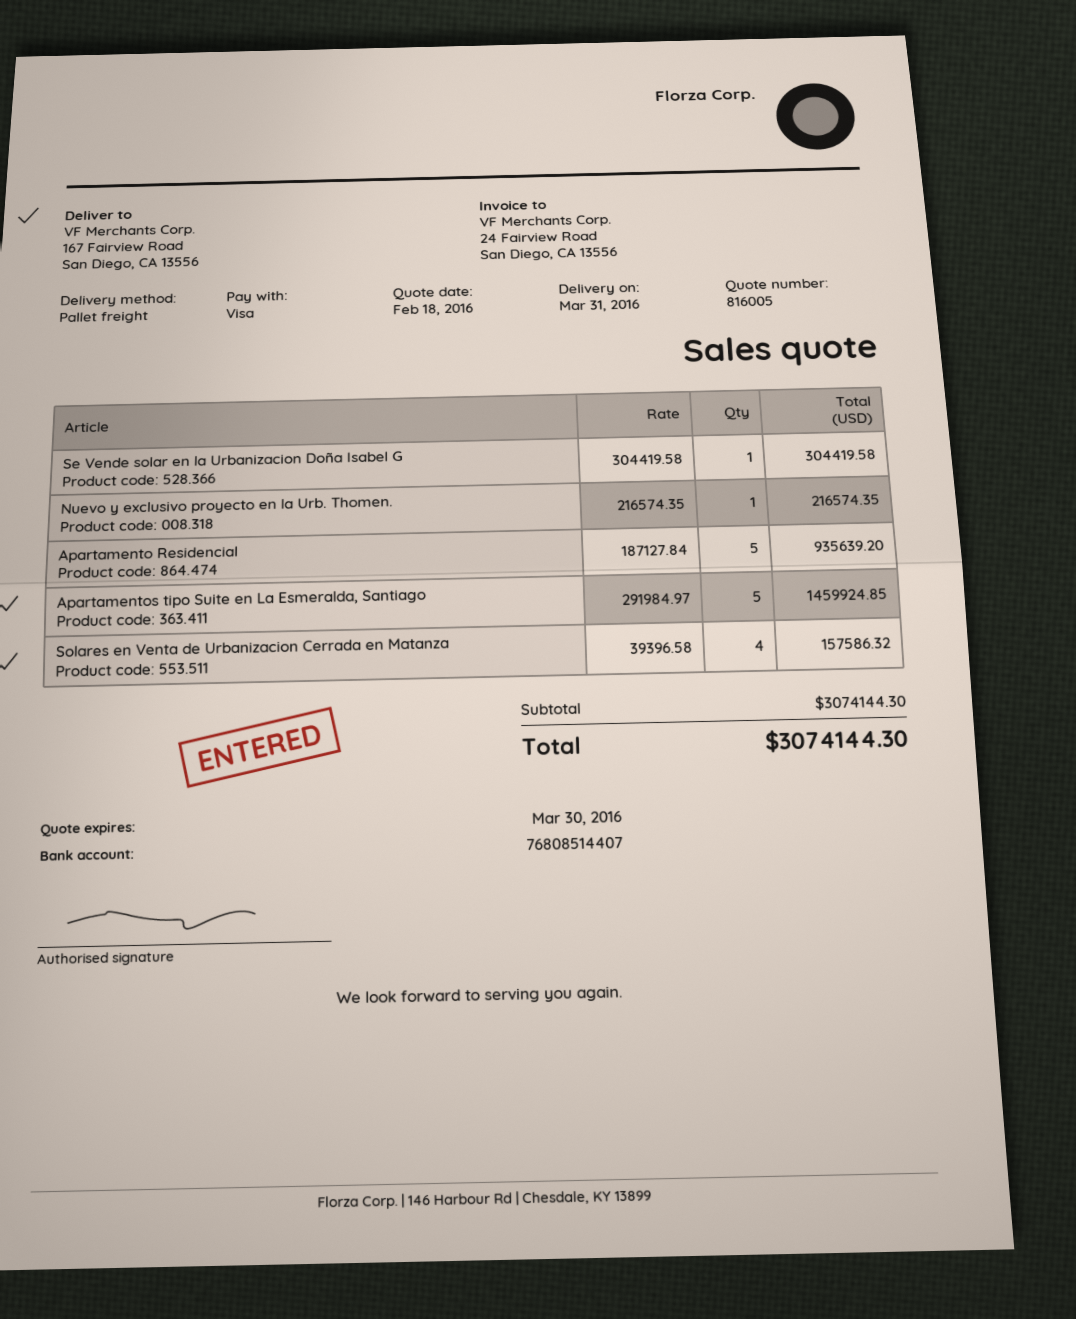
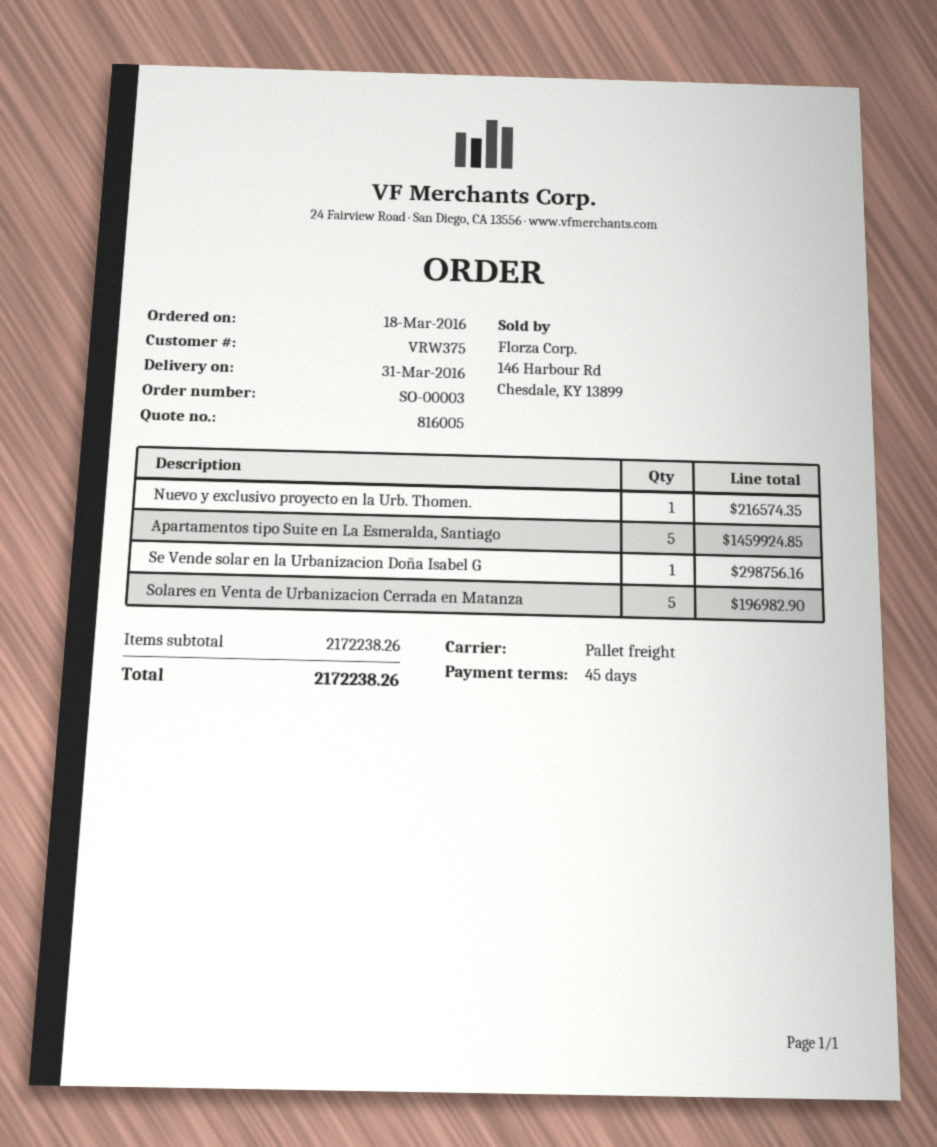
Se Vende solar en la Urbanizacion Doña Isabel G: 1 for 304419.58 -> 1 for 298756.16
Apartamento Residencial: 5 for 935639.20 -> none
Solares en Venta de Urbanizacion Cerrada en Matanza: 4 for 157586.32 -> 5 for 196982.90
subtotal: 3074144.30 -> 2172238.26
total: 3074144.30 -> 2172238.26

